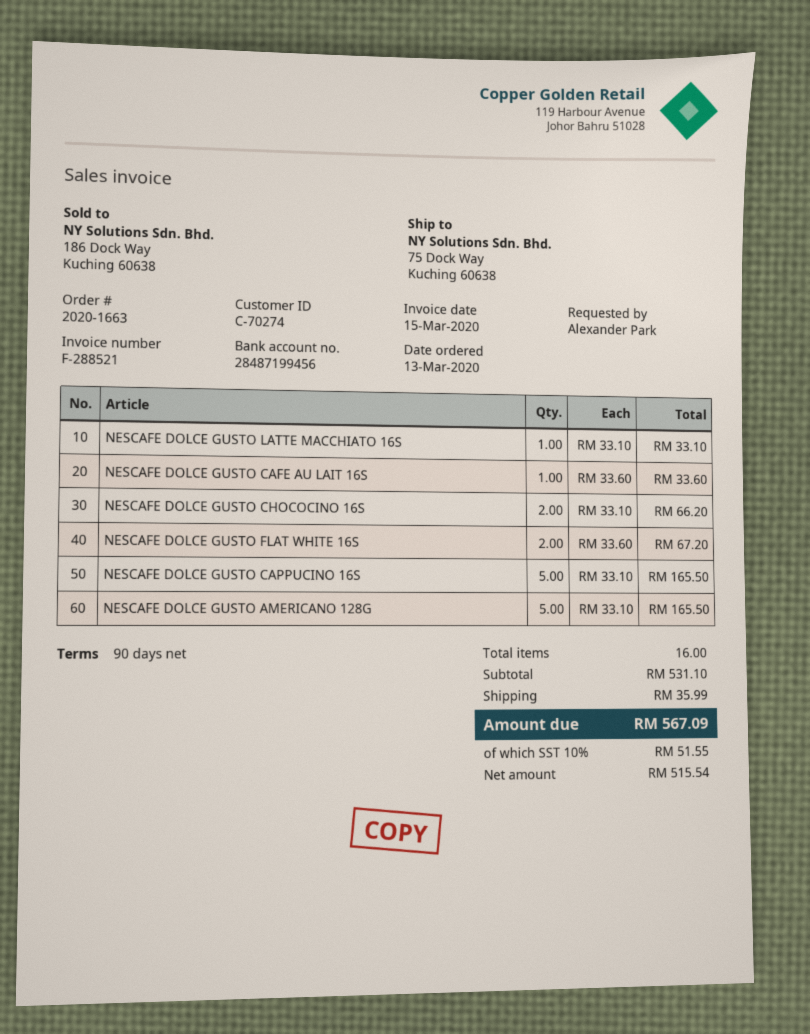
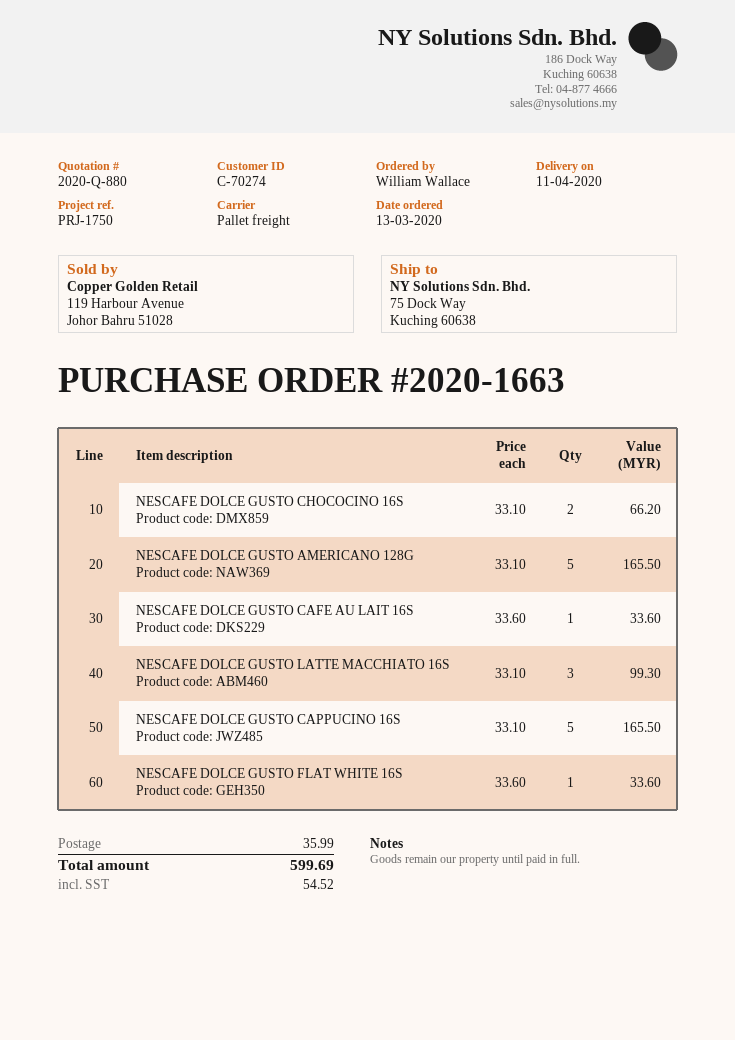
ordered by: Alexander Park -> William Wallace
NESCAFE DOLCE GUSTO LATTE MACCHIATO 16S: 1 x 33.10 = 33.10 -> 3 x 33.10 = 99.30
NESCAFE DOLCE GUSTO FLAT WHITE 16S: 2 x 33.60 = 67.20 -> 1 x 33.60 = 33.60
tax: 51.55 -> 54.52
total: 567.09 -> 599.69

